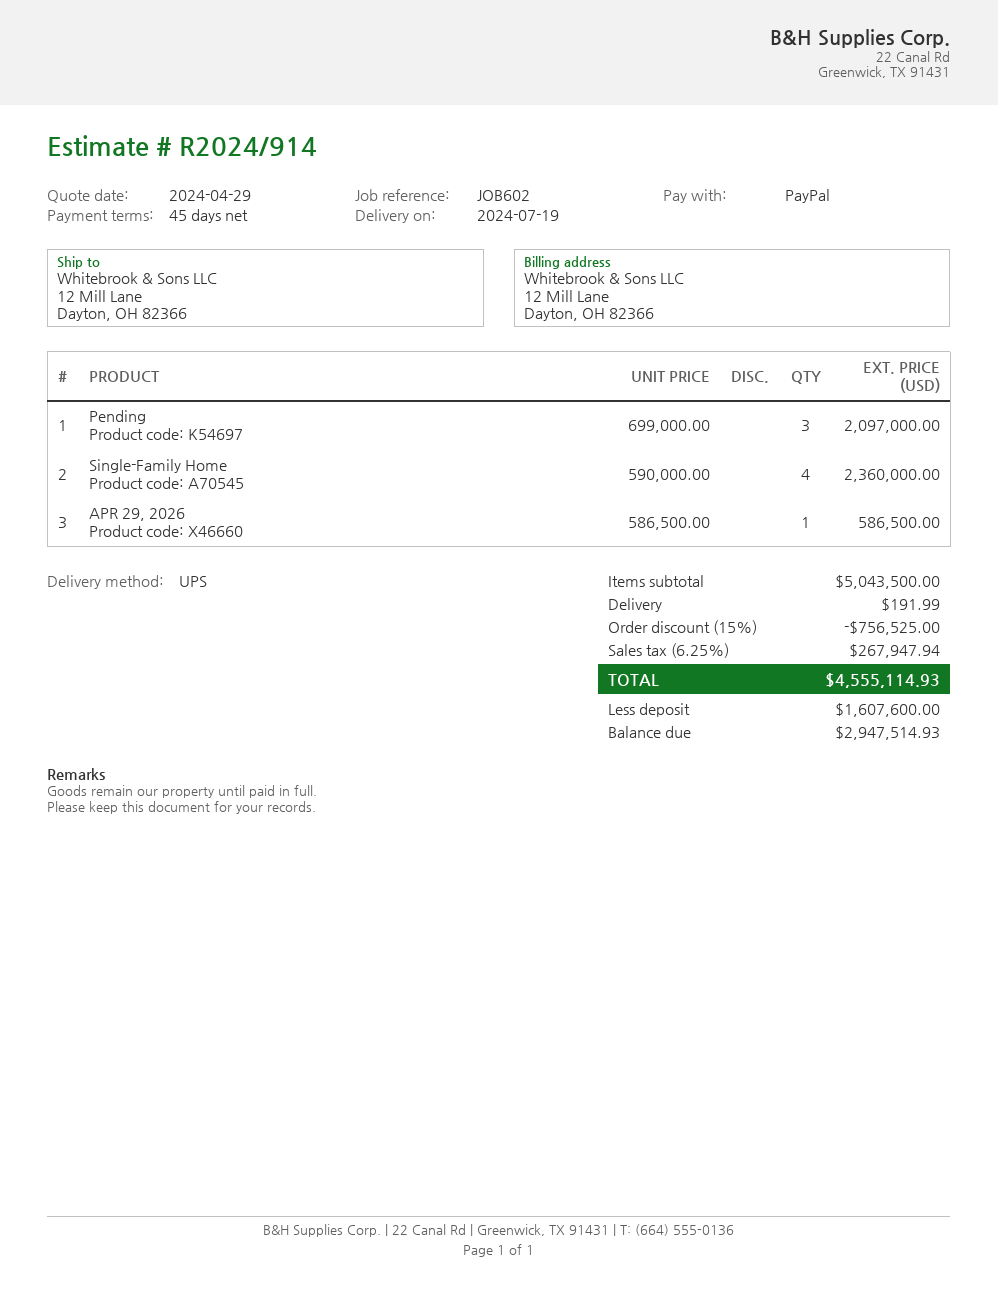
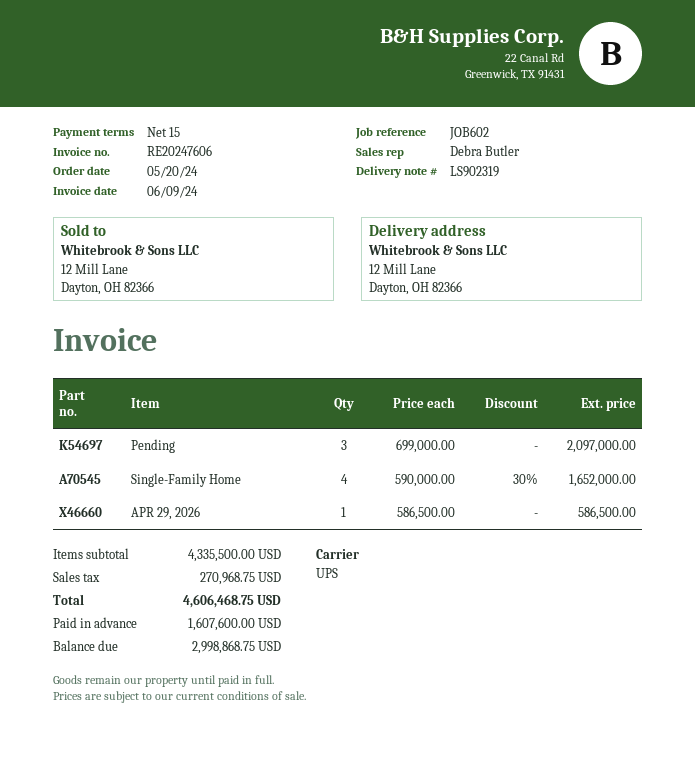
payment terms: 45 days -> 15 days
Single-Family Home: 4 x 590000.00 = 2360000.00 -> 4 x 590000.00 - 30% = 1652000.00
subtotal: 5043500.00 -> 4335500.00
discount: 15% = 756525.00 -> none
shipping: 191.99 -> none
tax: 267947.94 -> 270968.75
total: 4555114.93 -> 4606468.75
balance: 2947514.93 -> 2998868.75

